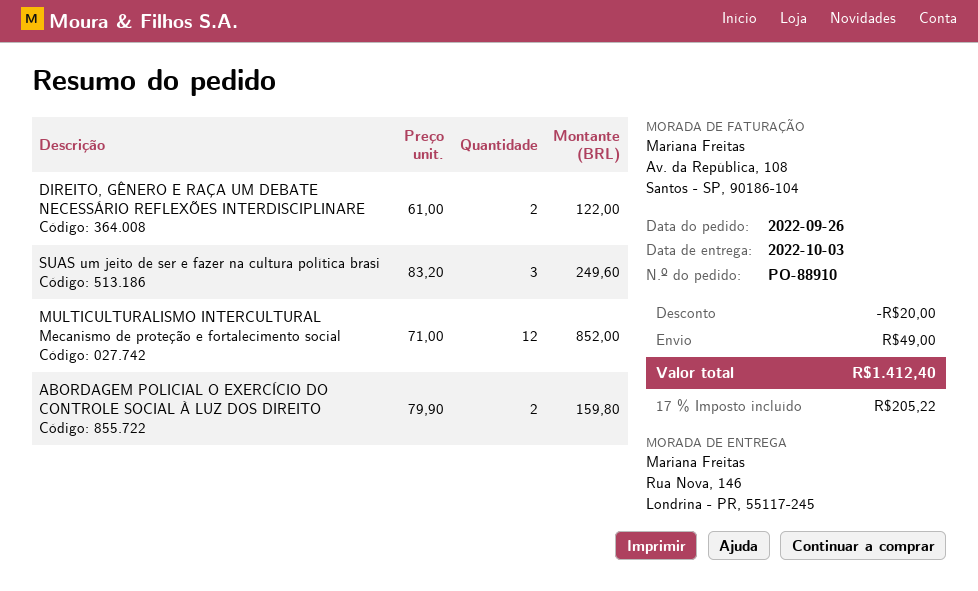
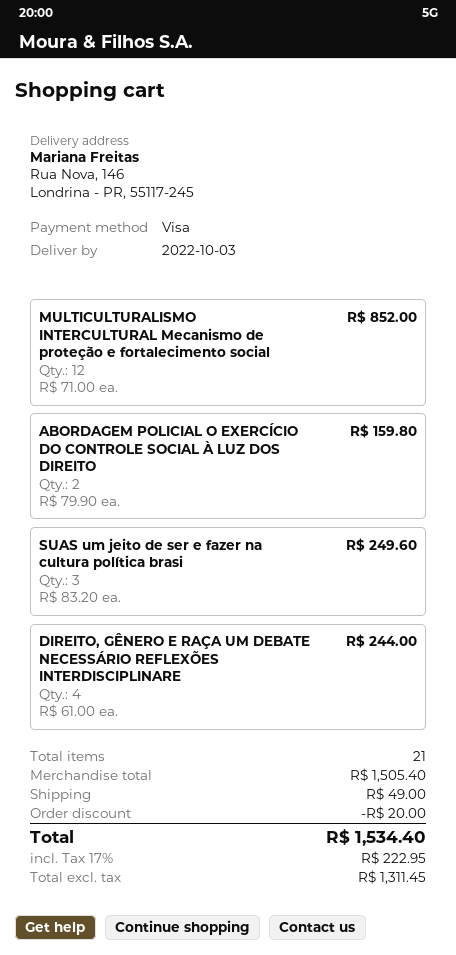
DIREITO, GÊNERO E RAÇA UM DEBATE NECESSÁRIO REFLEXÕES INTERDISCIPLINARE: 2 x 61.00 = 122.00 -> 4 x 61.00 = 244.00
tax: 17% = 205.22 -> 17% = 222.95
total: 1412.40 -> 1534.40

